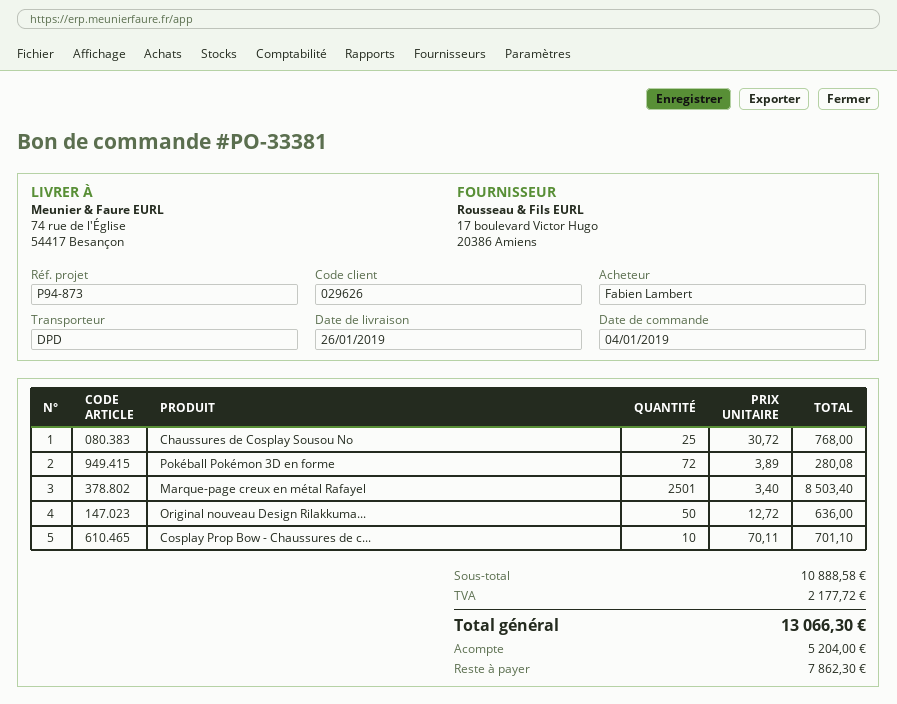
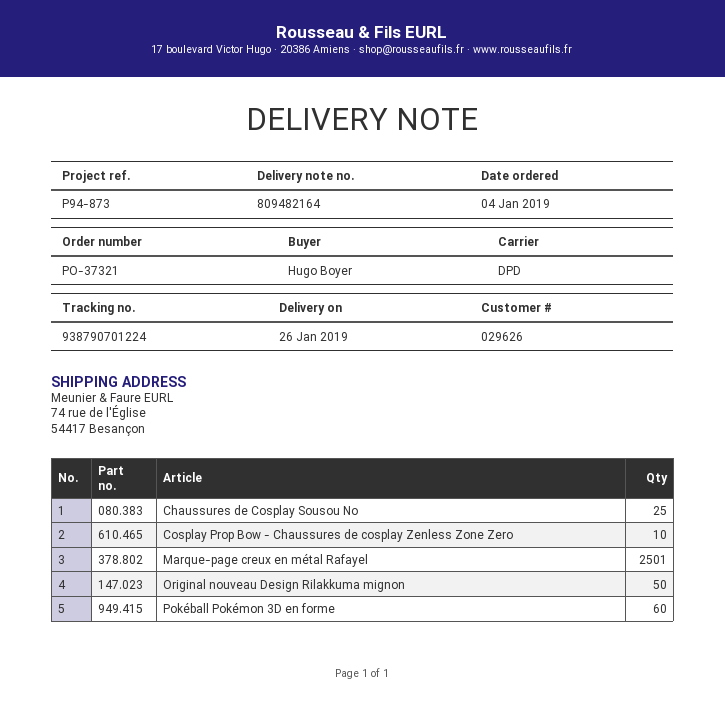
order number: PO-33381 -> PO-37321
ordered by: Fabien Lambert -> Hugo Boyer
Pokéball Pokémon 3D en forme: 72 -> 60

